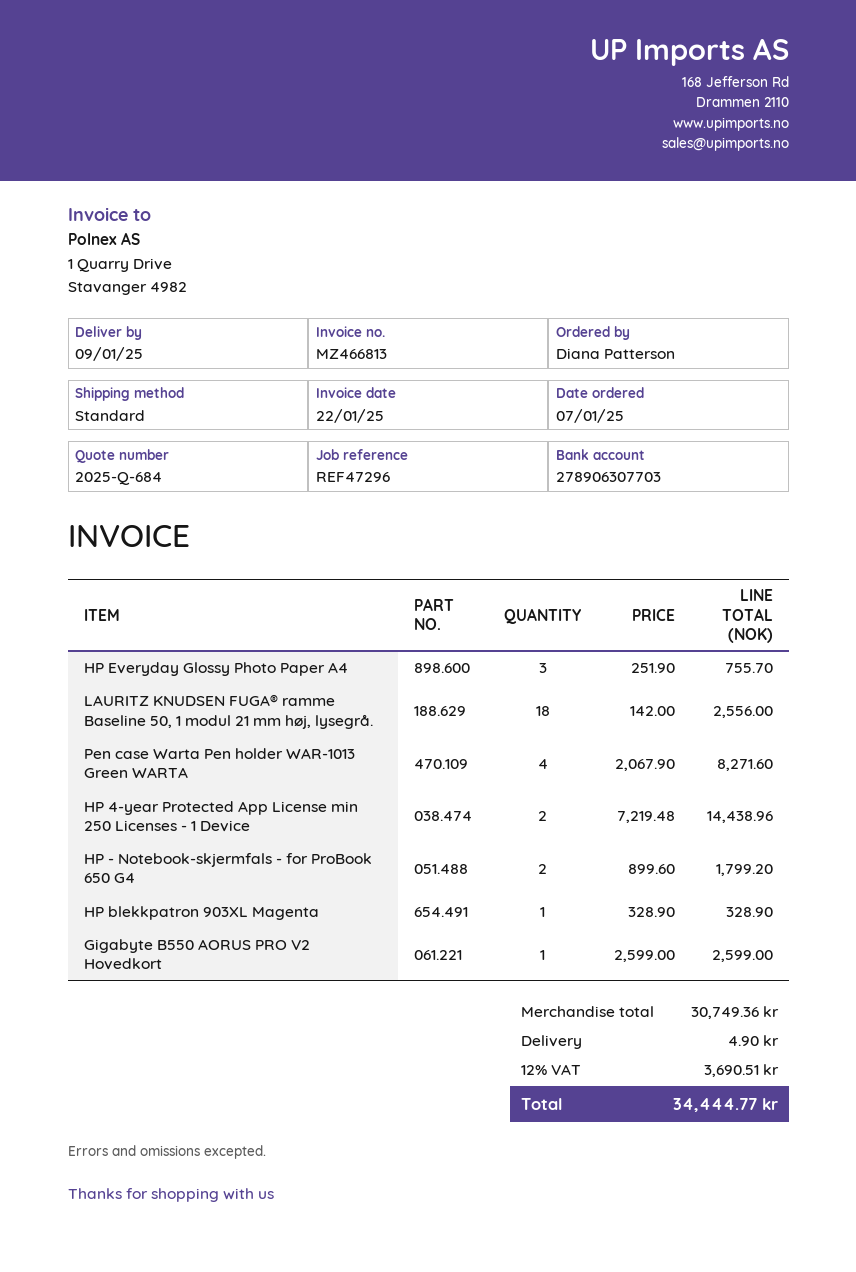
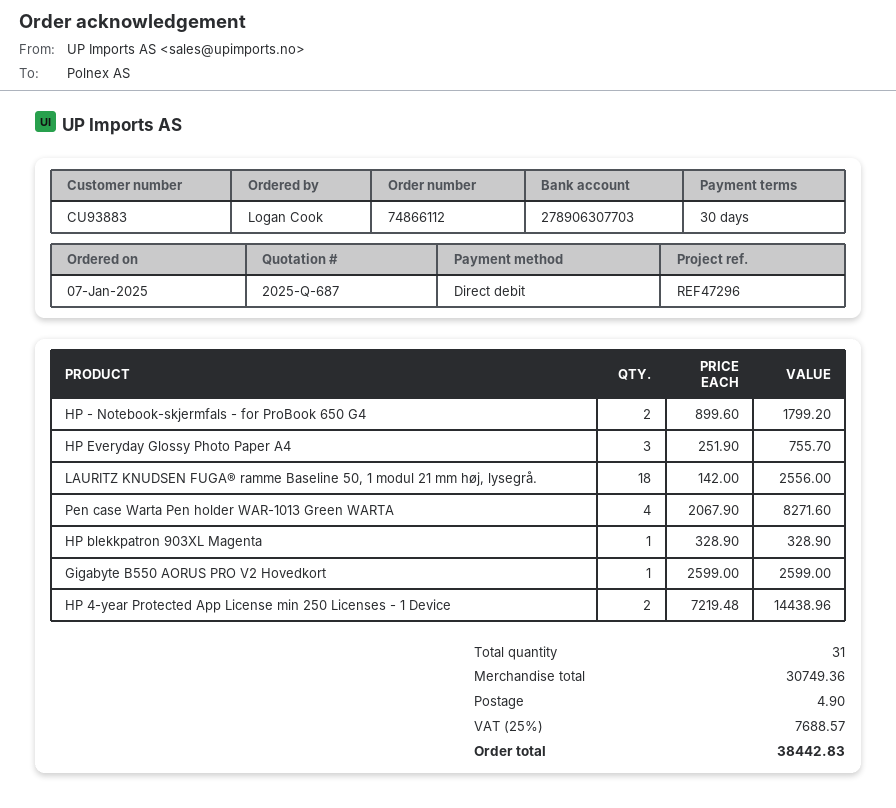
quote number: 2025-Q-684 -> 2025-Q-687
ordered by: Diana Patterson -> Logan Cook
tax: 12% = 3690.51 -> 25% = 7688.57
total: 34444.77 -> 38442.83

